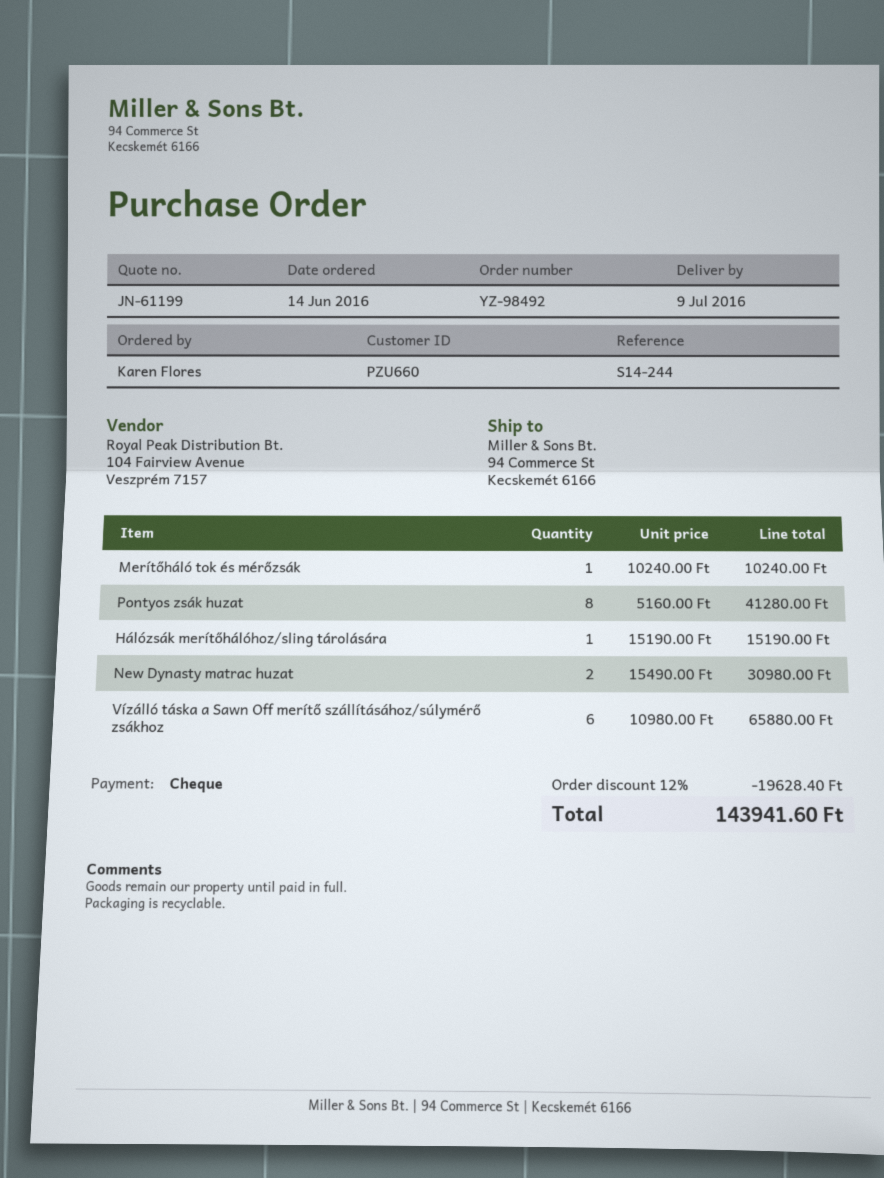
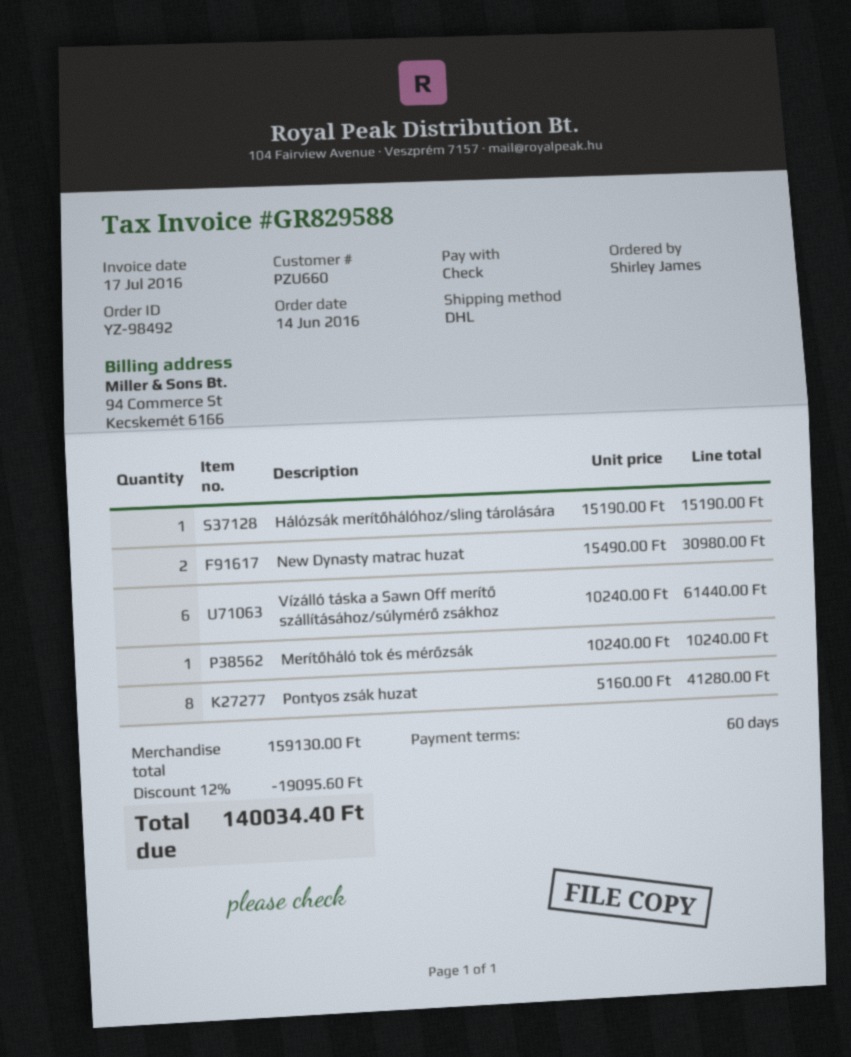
ordered by: Karen Flores -> Shirley James
Vízálló táska a Sawn Off merítő szállításához/súlymérő zsákhoz: 6 x 10980.00 = 65880.00 -> 6 x 10240.00 = 61440.00
discount: 12% = 19628.40 -> 12% = 19095.60
total: 143941.60 -> 140034.40

